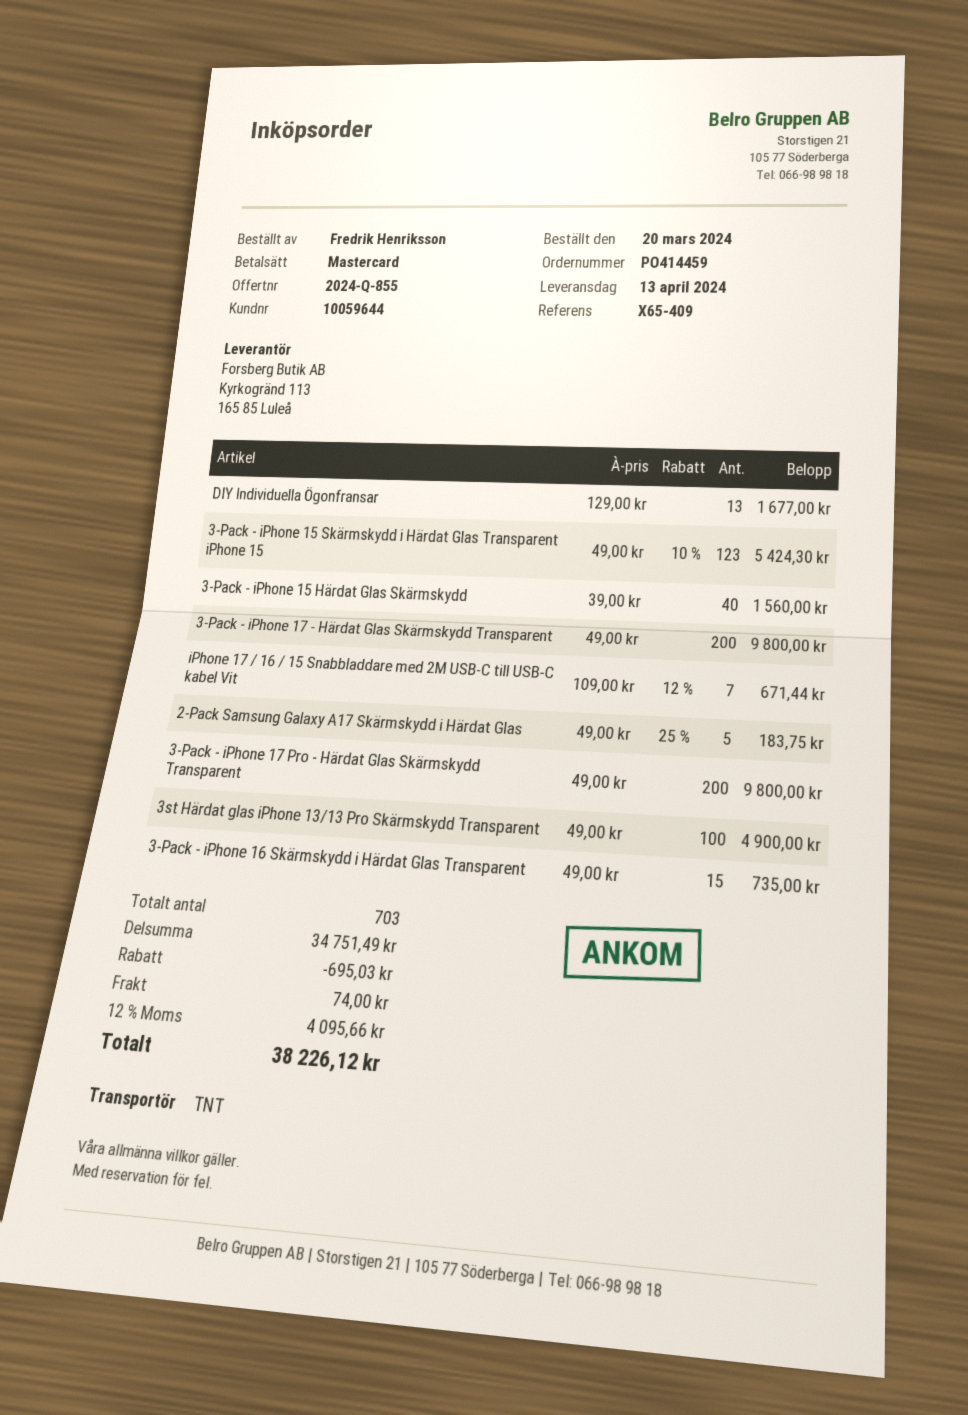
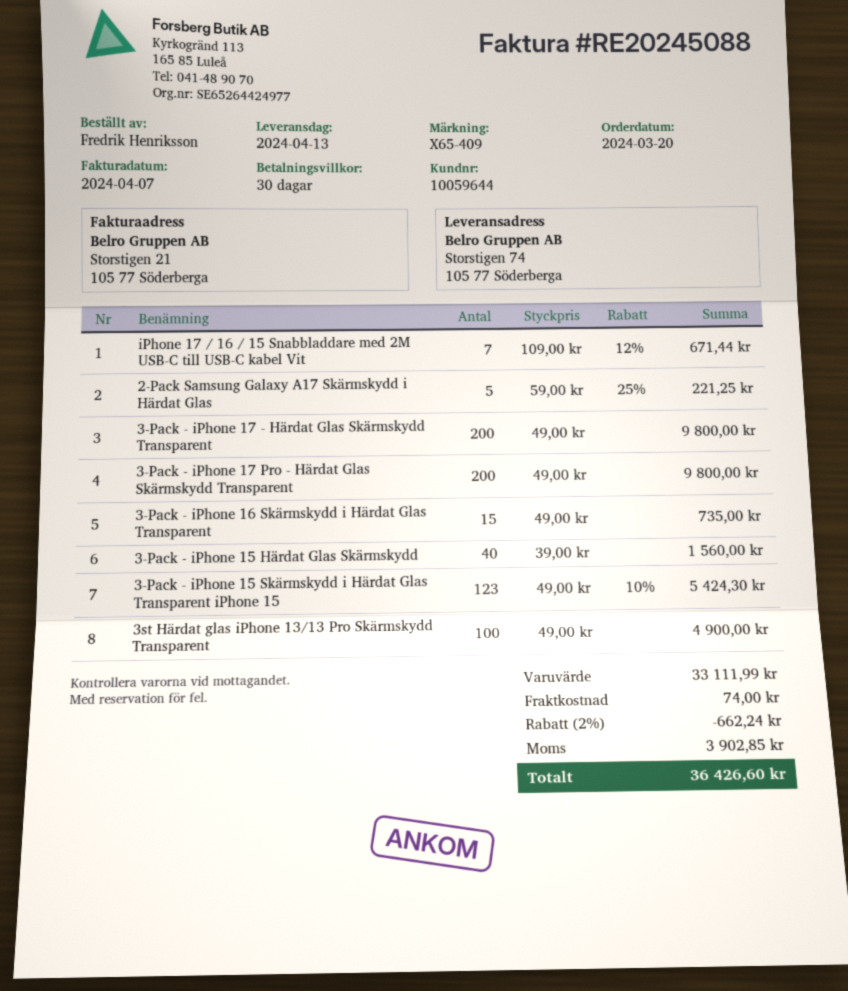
DIY Individuella Ögonfransar: 13 x 129.00 = 1677.00 -> none
2-Pack Samsung Galaxy A17 Skärmskydd i Härdat Glas: 5 x 49.00 - 25% = 183.75 -> 5 x 59.00 - 25% = 221.25
subtotal: 34751.49 -> 33111.99
discount: 695.03 -> 662.24
tax: 4095.66 -> 3902.85
total: 38226.12 -> 36426.60

